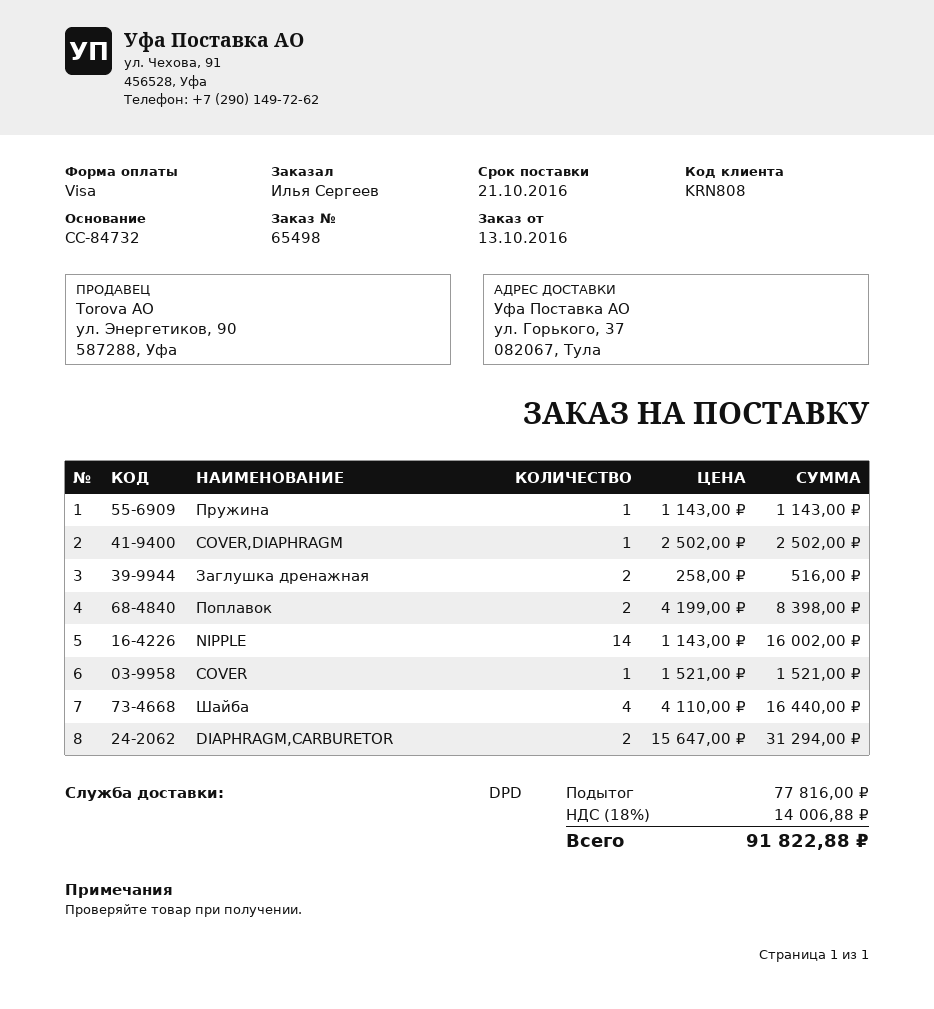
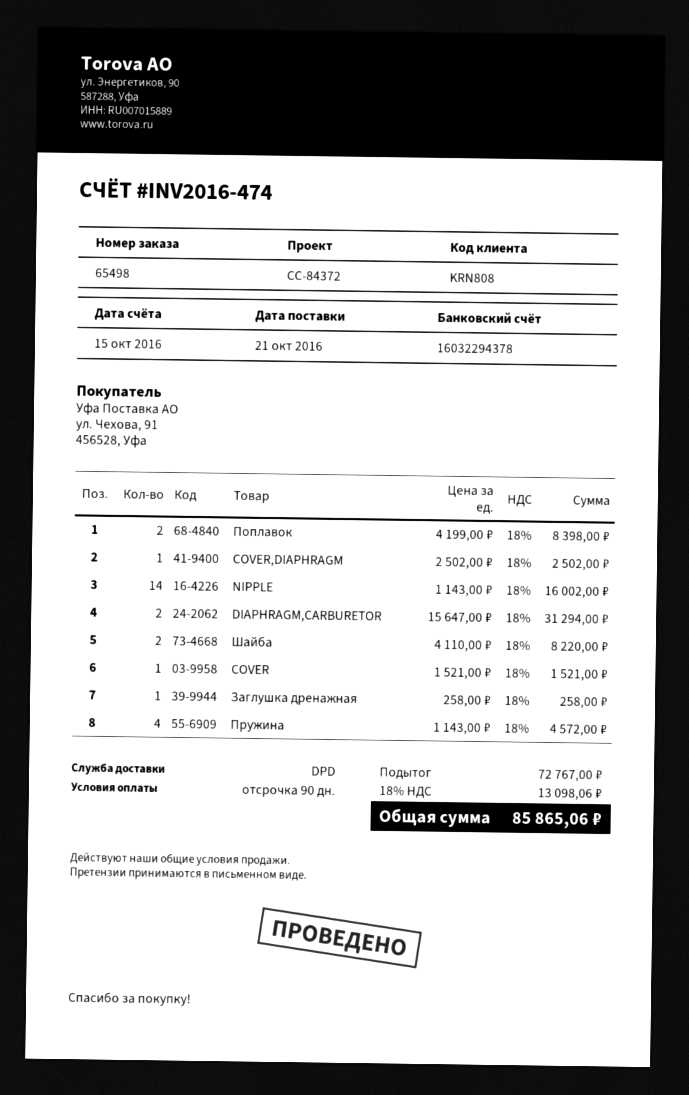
reference: CC-84732 -> CC-84372
Пружина: 1 x 1143.00 = 1143.00 -> 4 x 1143.00 = 4572.00
Заглушка дренажная: 2 x 258.00 = 516.00 -> 1 x 258.00 = 258.00
Шайба: 4 x 4110.00 = 16440.00 -> 2 x 4110.00 = 8220.00
subtotal: 77816.00 -> 72767.00
tax: 18% = 14006.88 -> 18% = 13098.06
total: 91822.88 -> 85865.06

